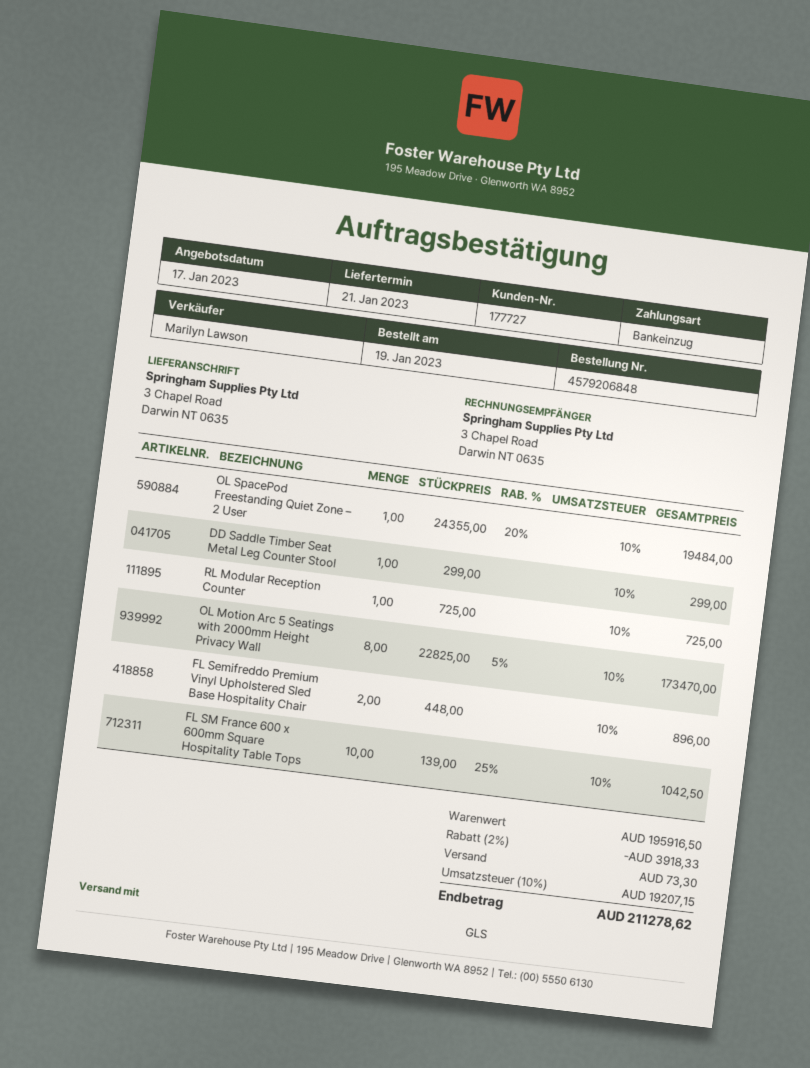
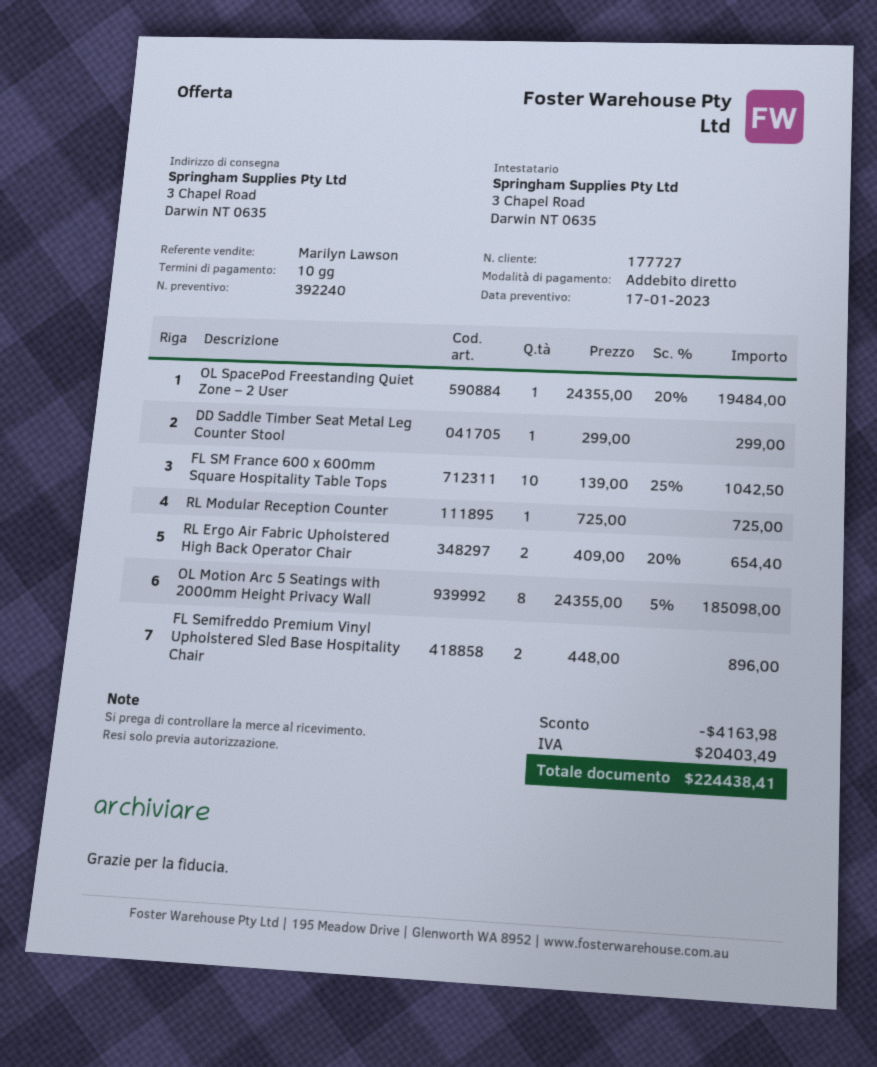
OL Motion Arc 5 Seatings with 2000mm Height Privacy Wall: 8 x 22825.00 - 5% = 173470.00 -> 8 x 24355.00 - 5% = 185098.00
RL Ergo Air Fabric Upholstered High Back Operator Chair: none -> 2 x 409.00 - 20% = 654.40
discount: 3918.33 -> 4163.98
shipping: 73.30 -> none
tax: 19207.15 -> 20403.49
total: 211278.62 -> 224438.41

